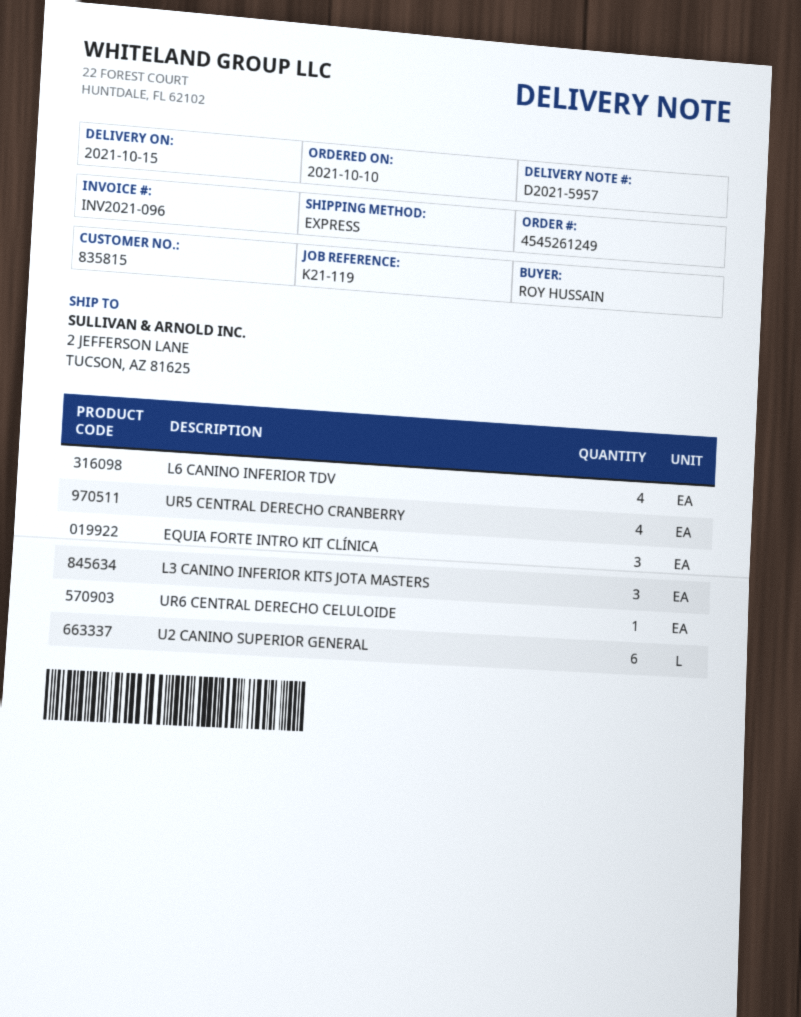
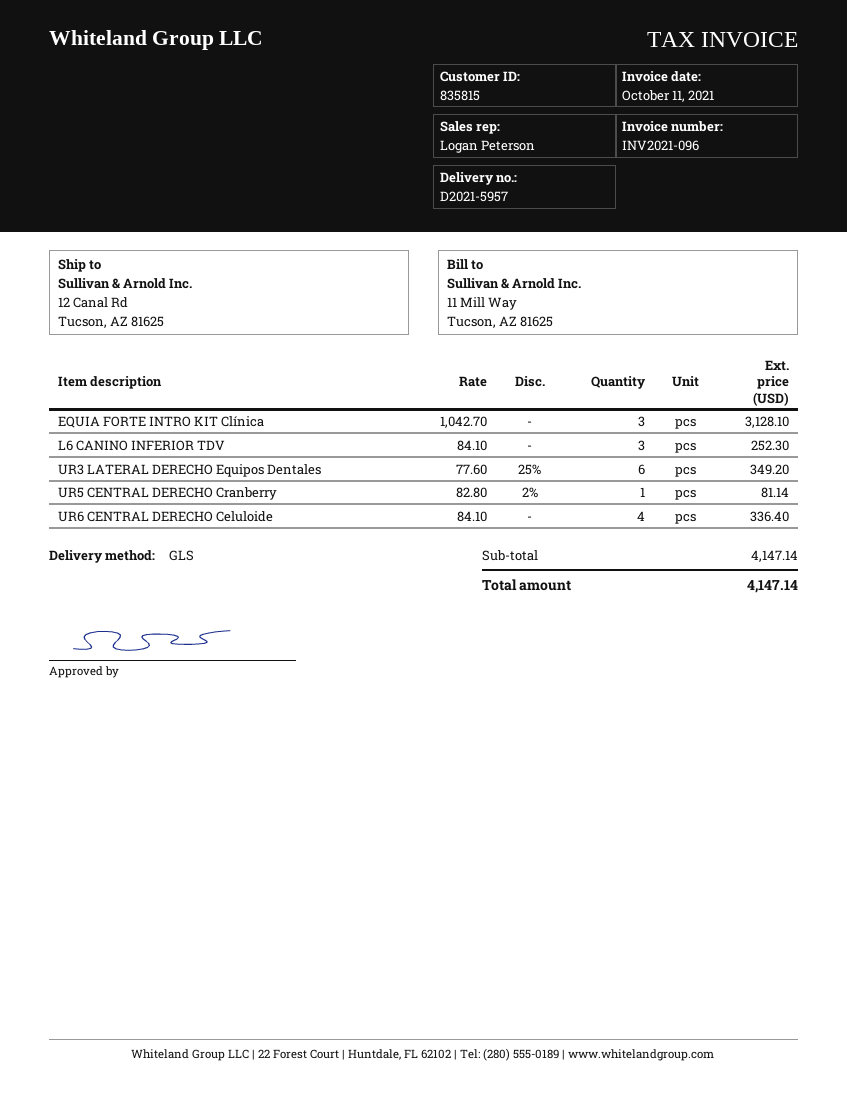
shipping method: express -> GLS
ship to: 2 JEFFERSON LANE, TUCSON, AZ 81625 -> 12 Canal Rd, Tucson, AZ 81625
L6 CANINO INFERIOR TDV: 4 -> 3
UR5 CENTRAL DERECHO CRANBERRY: 4 -> 1
L3 CANINO INFERIOR KITS JOTA MASTERS: 3 -> none
UR6 CENTRAL DERECHO CELULOIDE: 1 -> 4
U2 CANINO SUPERIOR GENERAL: 6 -> none
UR3 LATERAL DERECHO Equipos Dentales: none -> 6

